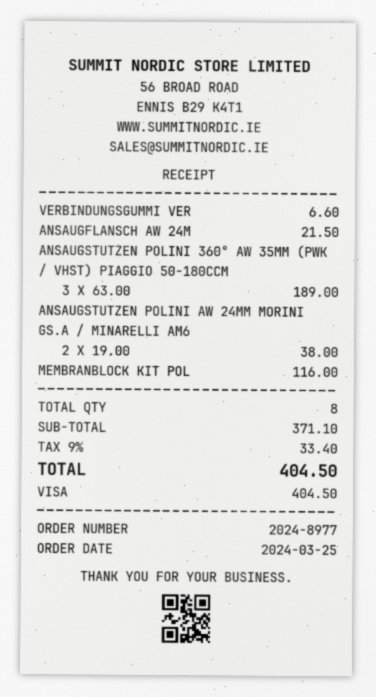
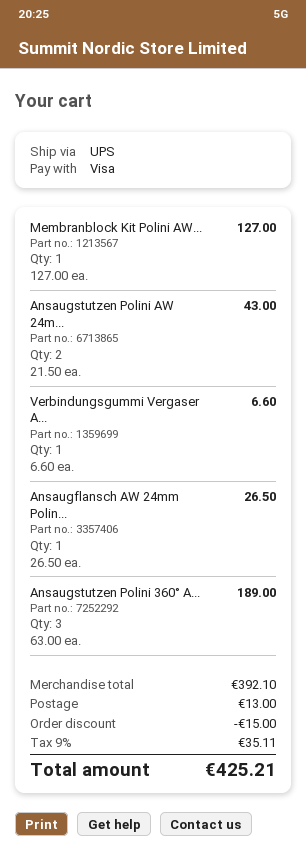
ANSAUGFLANSCH AW 24M: 1 x 21.50 = 21.50 -> 1 x 26.50 = 26.50
ANSAUGSTUTZEN POLINI AW 24MM MORINI GS.A / MINARELLI AM6: 2 x 19.00 = 38.00 -> 2 x 21.50 = 43.00
MEMBRANBLOCK KIT POL: 1 x 116.00 = 116.00 -> 1 x 127.00 = 127.00
subtotal: 371.10 -> 392.10
discount: none -> 15.00
shipping: none -> 13.00
tax: 9% = 33.40 -> 9% = 35.11
total: 404.50 -> 425.21

